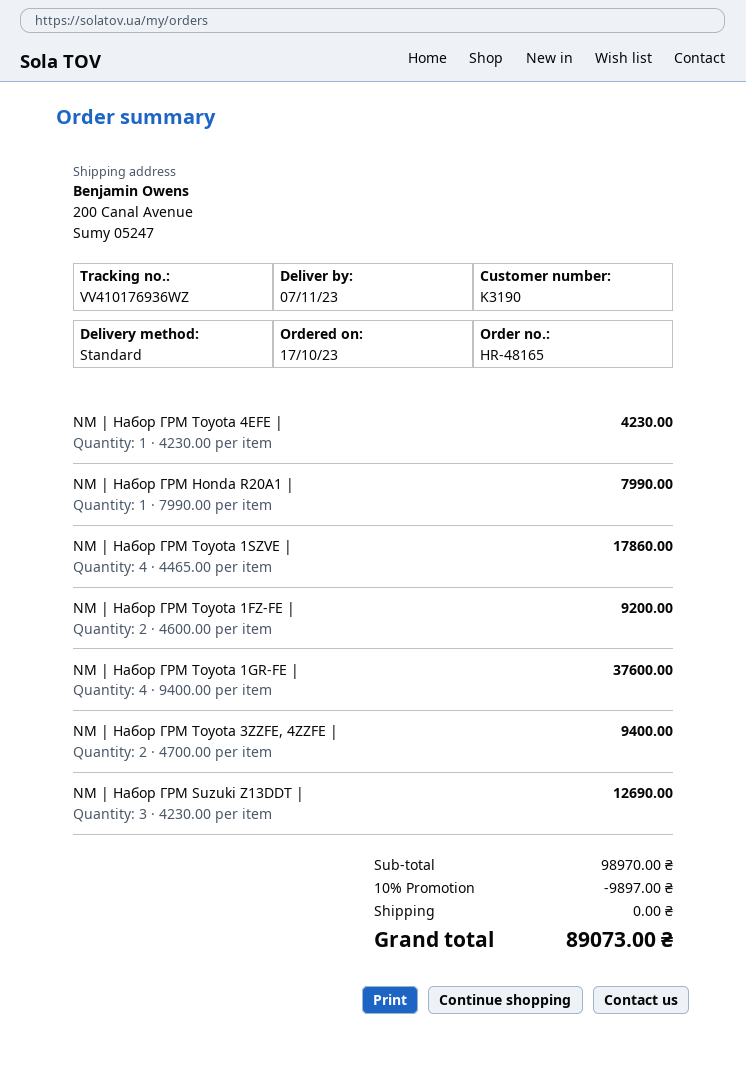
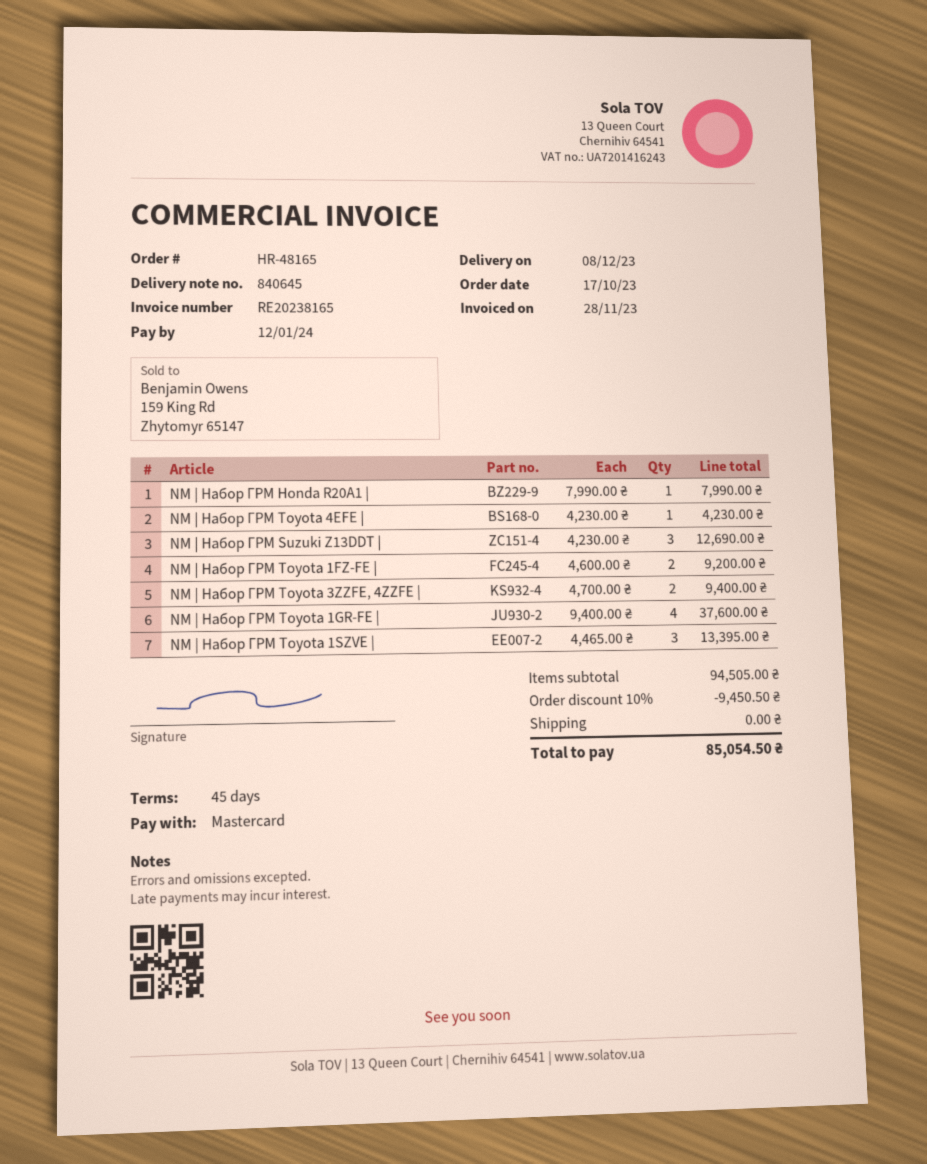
delivery date: 2023-11-07 -> 2023-12-08
NM | Набор ГРМ Toyota 1SZVE |: 4 x 4465.00 = 17860.00 -> 3 x 4465.00 = 13395.00
subtotal: 98970.00 -> 94505.00
discount: 10% = 9897.00 -> 10% = 9450.50
total: 89073.00 -> 85054.50

